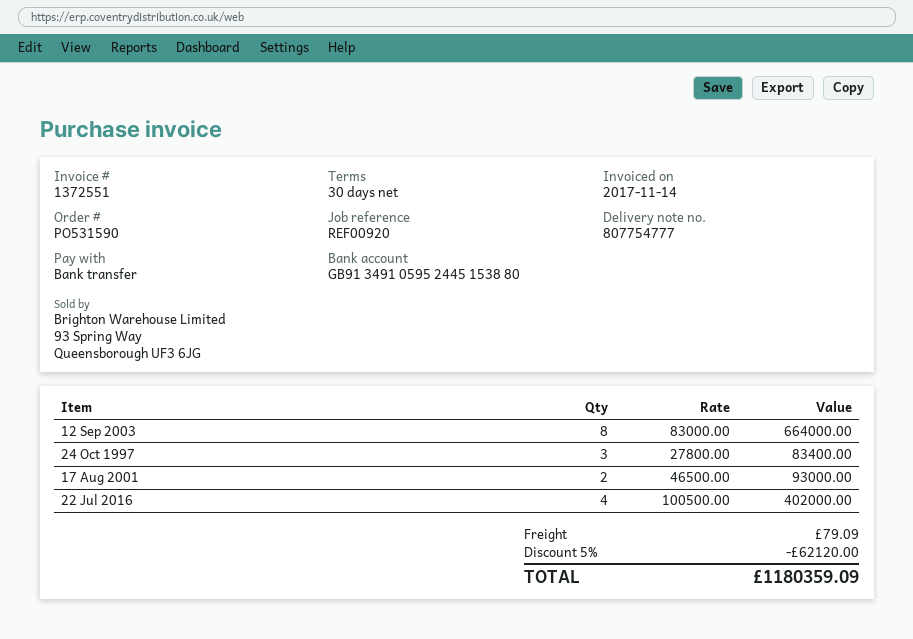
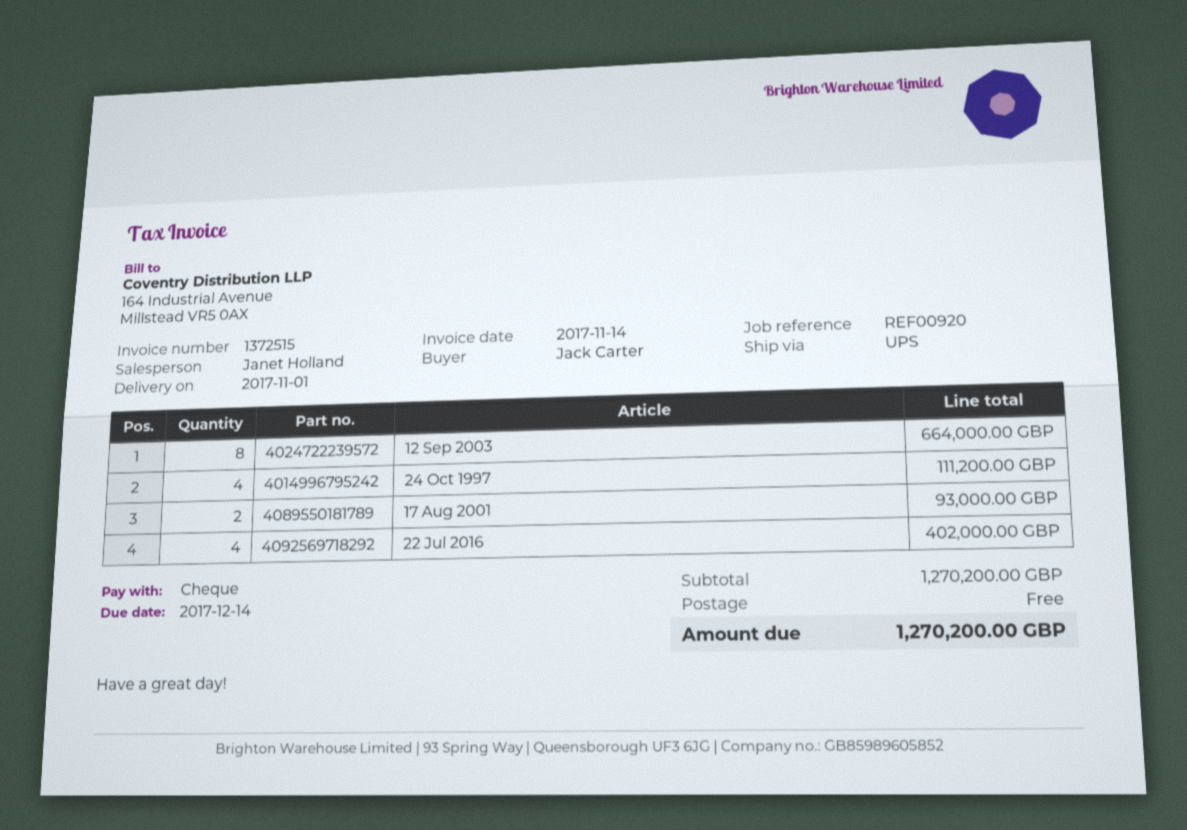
invoice number: 1372551 -> 1372515
payment method: bank transfer -> cheque
24 Oct 1997: 3 for 83400.00 -> 4 for 111200.00
discount: 5% = 62120.00 -> none
shipping: 79.09 -> 0.00
total: 1180359.09 -> 1270200.00

